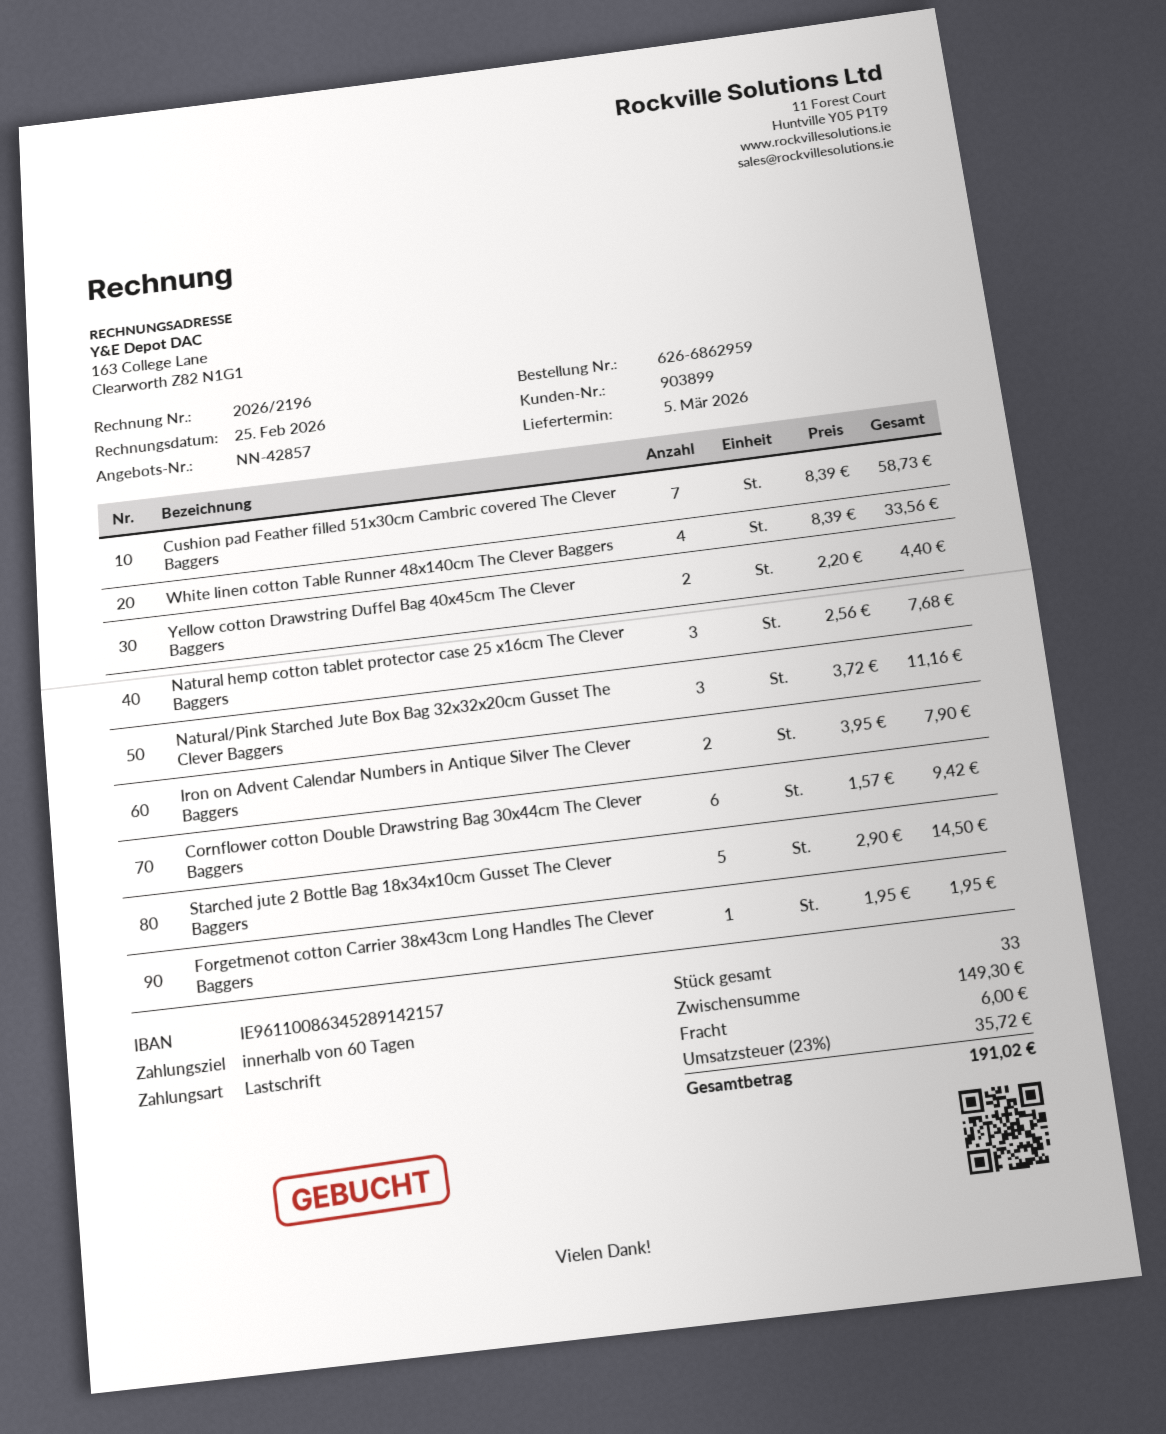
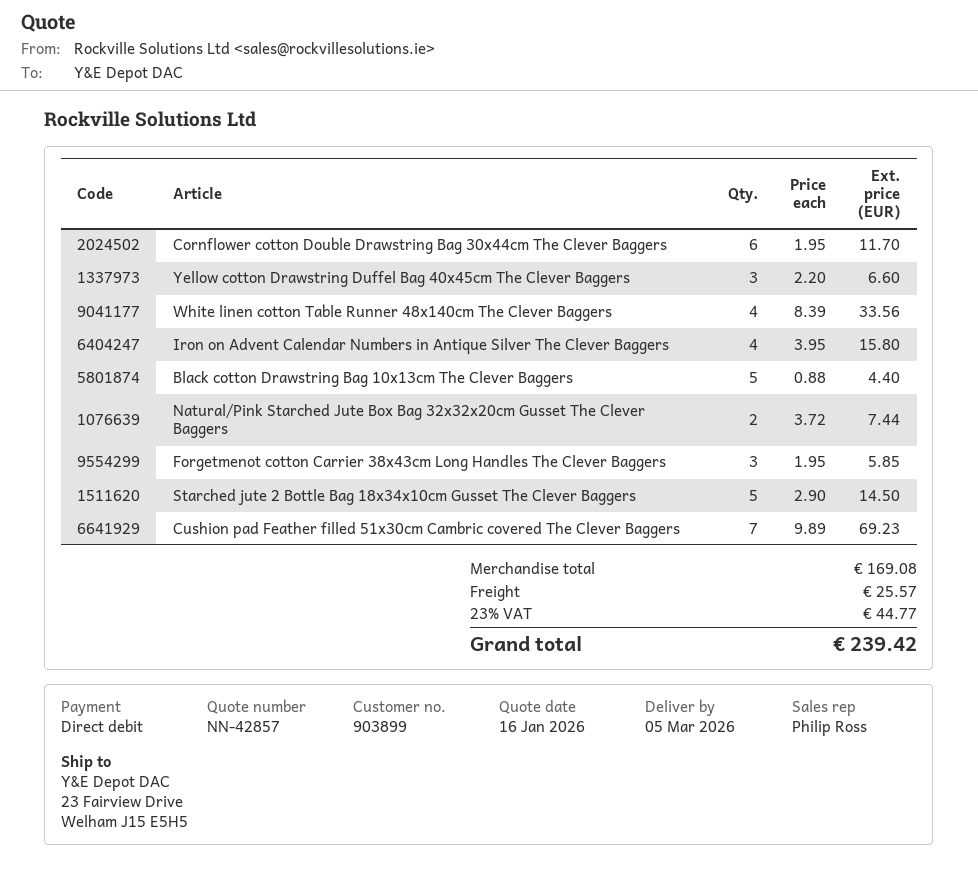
Cushion pad Feather filled 51x30cm Cambric covered The Clever Baggers: 7 x 8.39 = 58.73 -> 7 x 9.89 = 69.23
Yellow cotton Drawstring Duffel Bag 40x45cm The Clever Baggers: 2 x 2.20 = 4.40 -> 3 x 2.20 = 6.60
Natural hemp cotton tablet protector case 25 x16cm The Clever Baggers: 3 x 2.56 = 7.68 -> none
Natural/Pink Starched Jute Box Bag 32x32x20cm Gusset The Clever Baggers: 3 x 3.72 = 11.16 -> 2 x 3.72 = 7.44
Iron on Advent Calendar Numbers in Antique Silver The Clever Baggers: 2 x 3.95 = 7.90 -> 4 x 3.95 = 15.80
Cornflower cotton Double Drawstring Bag 30x44cm The Clever Baggers: 6 x 1.57 = 9.42 -> 6 x 1.95 = 11.70
Forgetmenot cotton Carrier 38x43cm Long Handles The Clever Baggers: 1 x 1.95 = 1.95 -> 3 x 1.95 = 5.85
Black cotton Drawstring Bag 10x13cm The Clever Baggers: none -> 5 x 0.88 = 4.40
subtotal: 149.30 -> 169.08
shipping: 6.00 -> 25.57
tax: 23% = 35.72 -> 23% = 44.77
total: 191.02 -> 239.42

